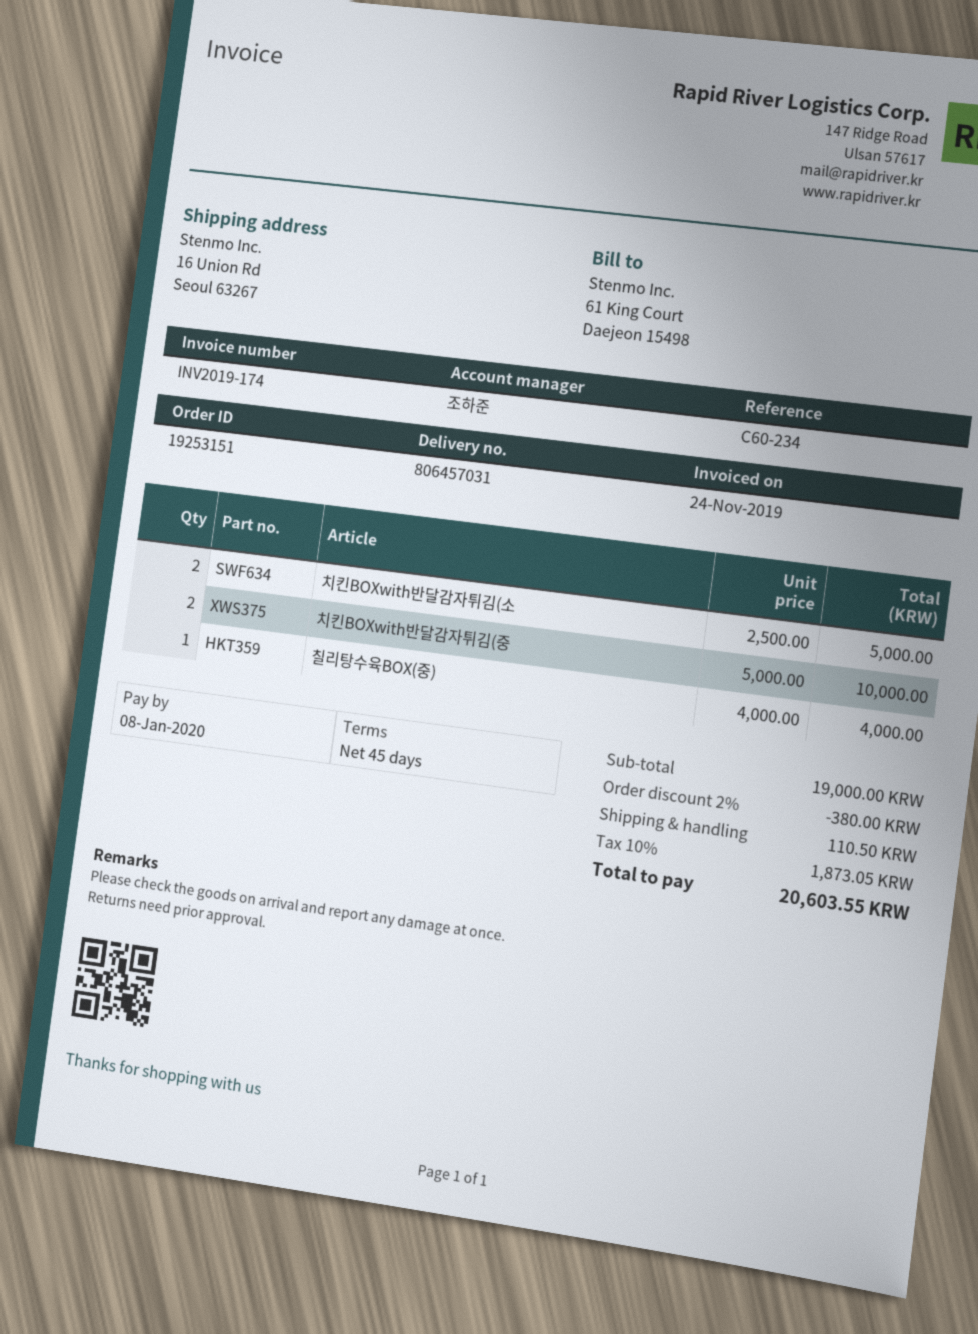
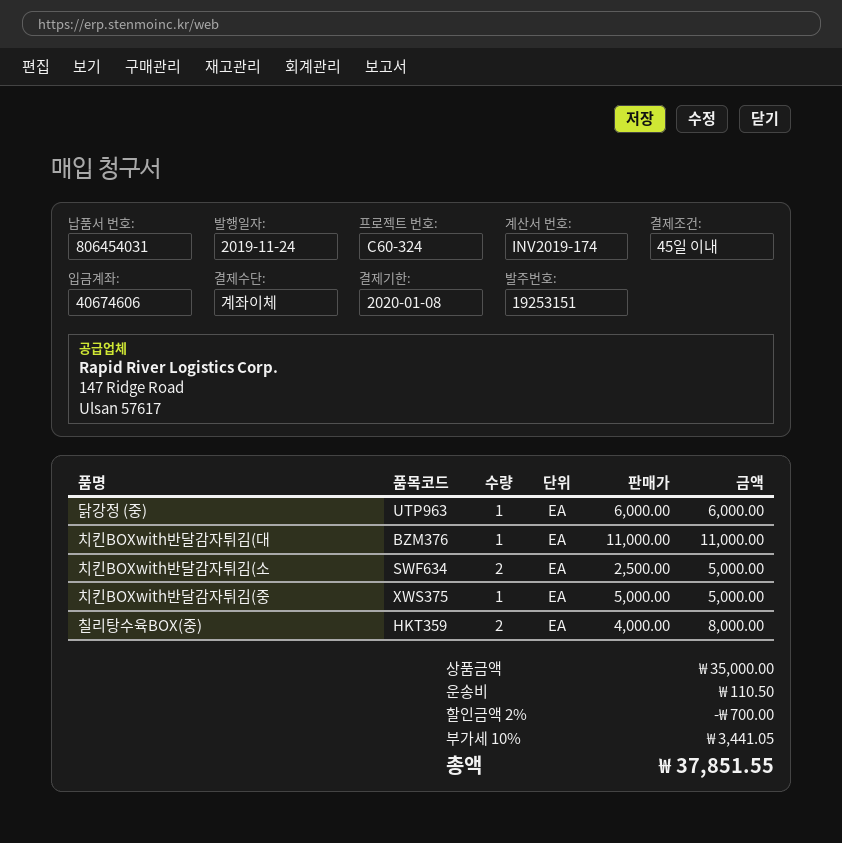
delivery note number: 806457031 -> 806454031
reference: C60-234 -> C60-324
치킨BOXwith반달감자튀김(중: 2 x 5000.00 = 10000.00 -> 1 x 5000.00 = 5000.00
칠리탕수육BOX(중): 1 x 4000.00 = 4000.00 -> 2 x 4000.00 = 8000.00
닭강정 (중): none -> 1 x 6000.00 = 6000.00
치킨BOXwith반달감자튀김(대: none -> 1 x 11000.00 = 11000.00
subtotal: 19000.00 -> 35000.00
discount: 2% = 380.00 -> 2% = 700.00
tax: 10% = 1873.05 -> 10% = 3441.05
total: 20603.55 -> 37851.55

